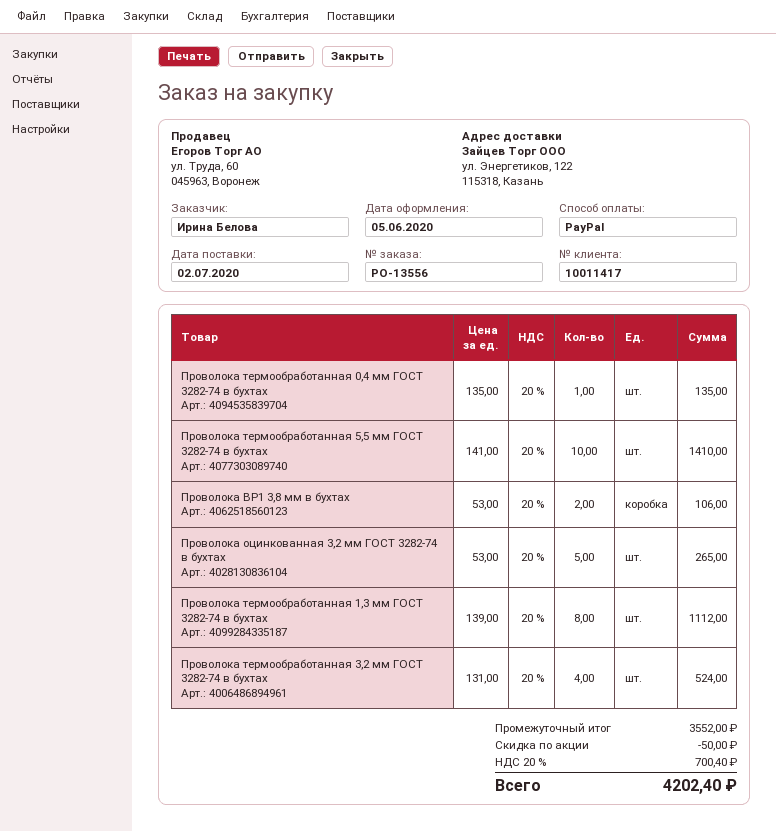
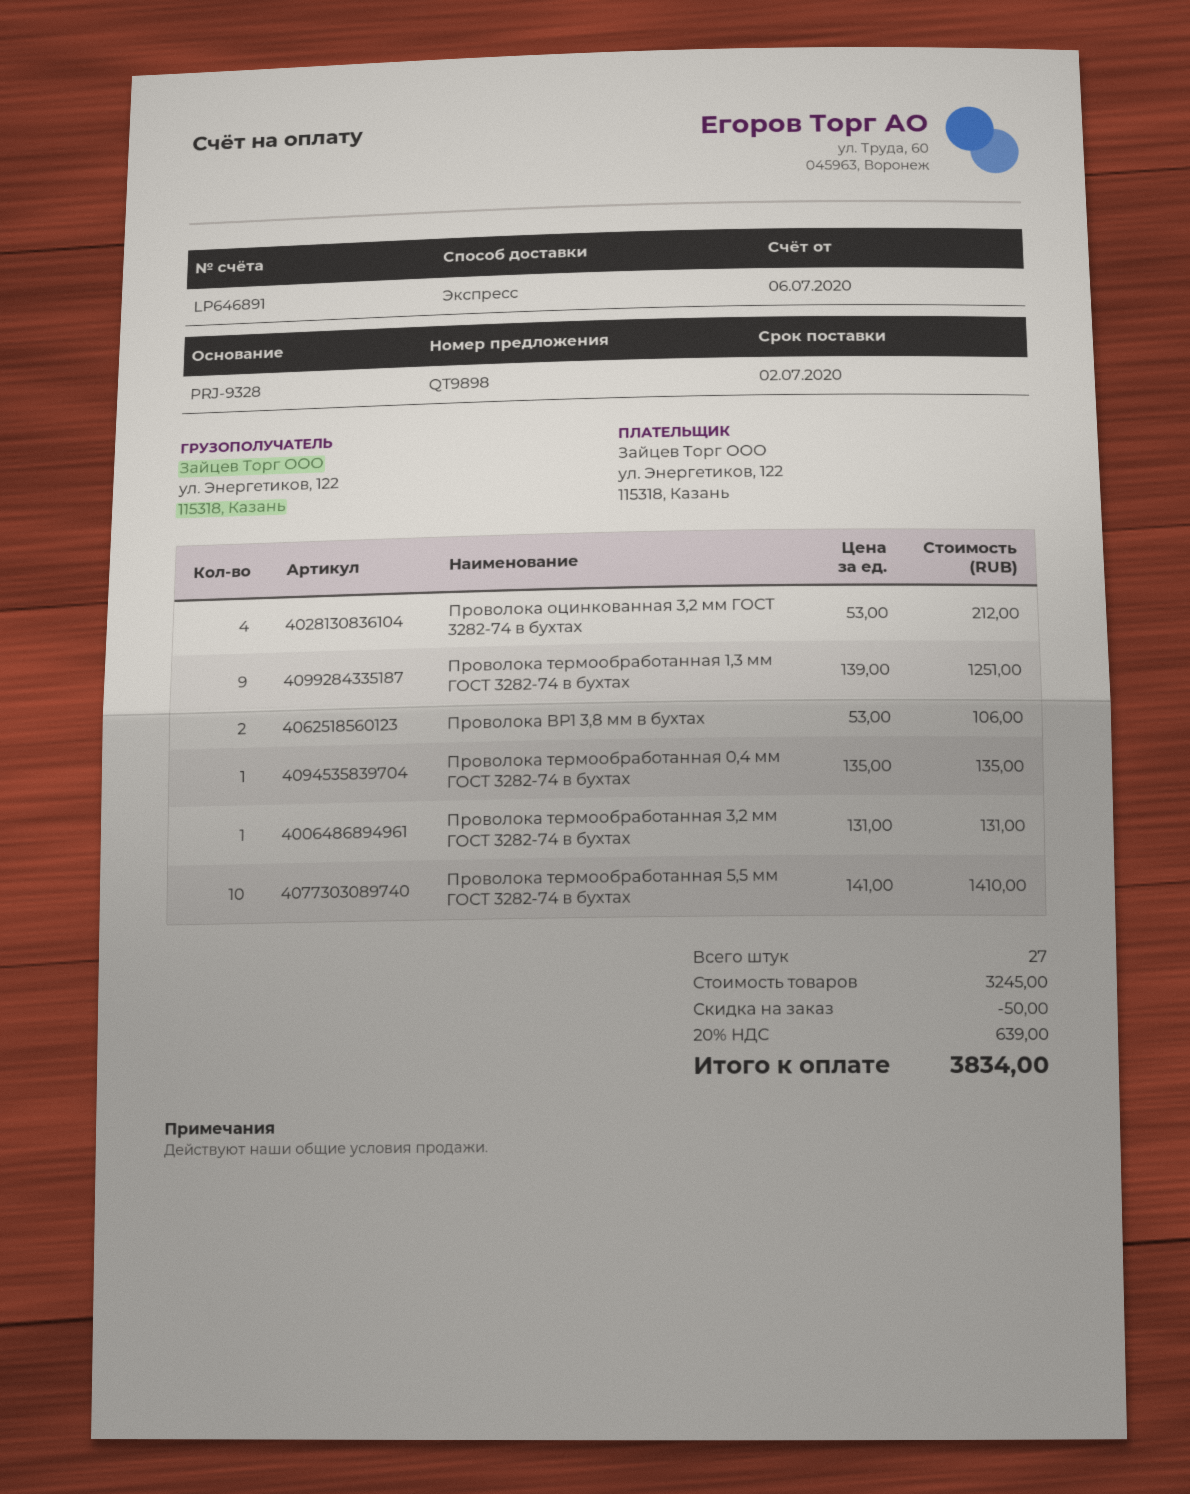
Проволока оцинкованная 3,2 мм ГОСТ 3282-74 в бухтах: 5 x 53.00 = 265.00 -> 4 x 53.00 = 212.00
Проволока термообработанная 1,3 мм ГОСТ 3282-74 в бухтах: 8 x 139.00 = 1112.00 -> 9 x 139.00 = 1251.00
Проволока термообработанная 3,2 мм ГОСТ 3282-74 в бухтах: 4 x 131.00 = 524.00 -> 1 x 131.00 = 131.00
subtotal: 3552.00 -> 3245.00
tax: 20% = 700.40 -> 20% = 639.00
total: 4202.40 -> 3834.00

